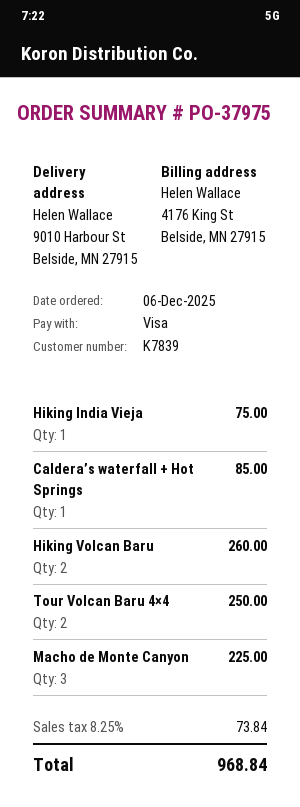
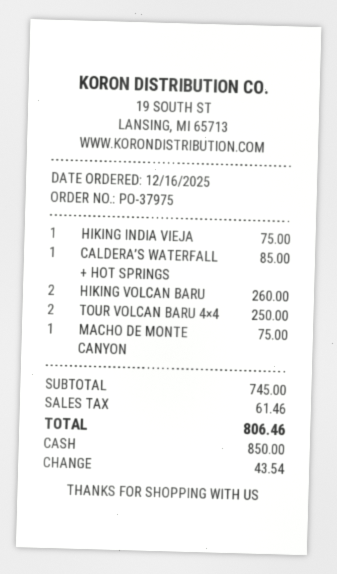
order date: 2025-12-06 -> 2025-12-16
payment method: Visa -> cash
Macho de Monte Canyon: 3 for 225.00 -> 1 for 75.00
tax: 73.84 -> 61.46
total: 968.84 -> 806.46

